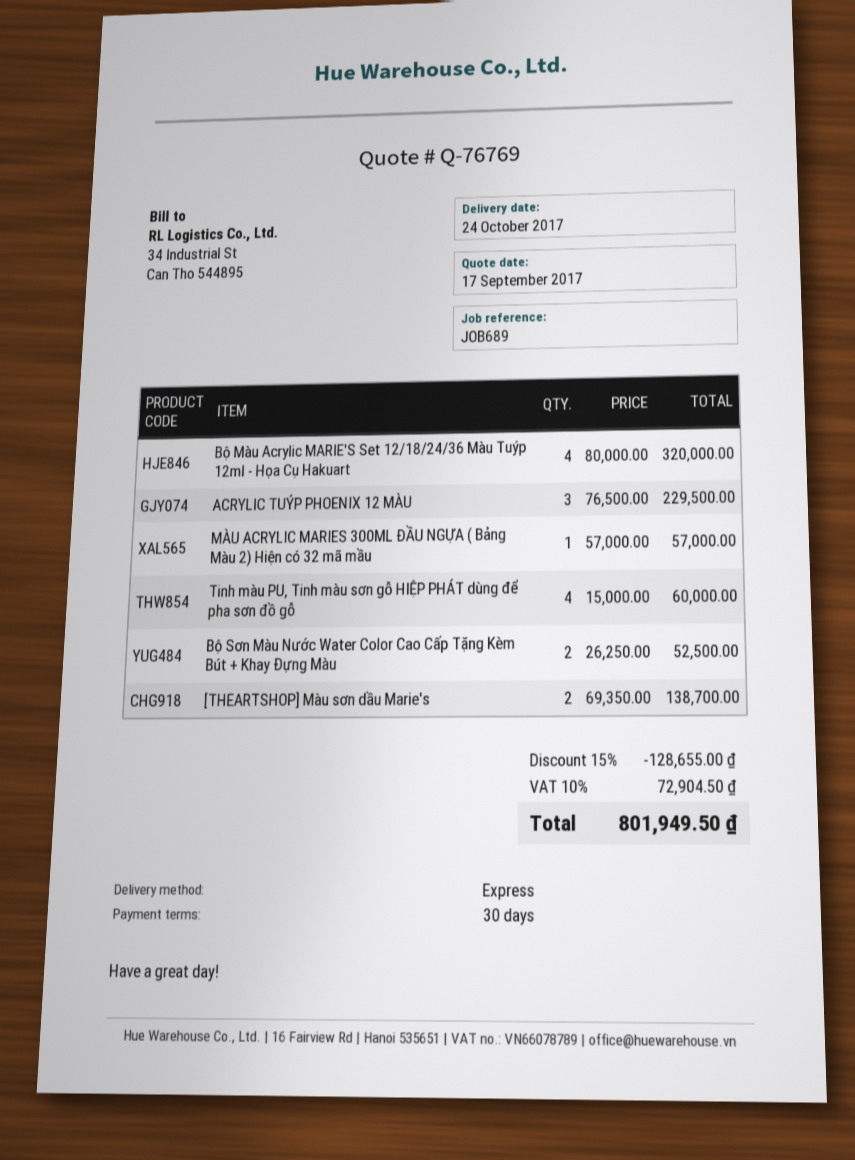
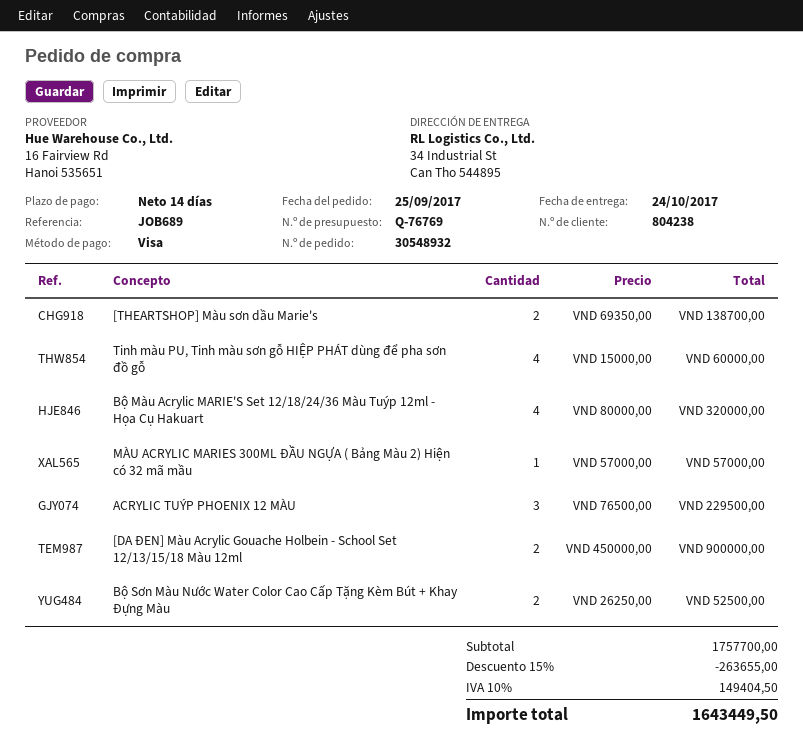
payment terms: 30 days -> 14 days
[DA ĐEN] Màu Acrylic Gouache Holbein - School Set 12/13/15/18 Màu 12ml: none -> 2 x 450000.00 = 900000.00
discount: 15% = 128655.00 -> 15% = 263655.00
tax: 10% = 72904.50 -> 10% = 149404.50
total: 801949.50 -> 1643449.50

